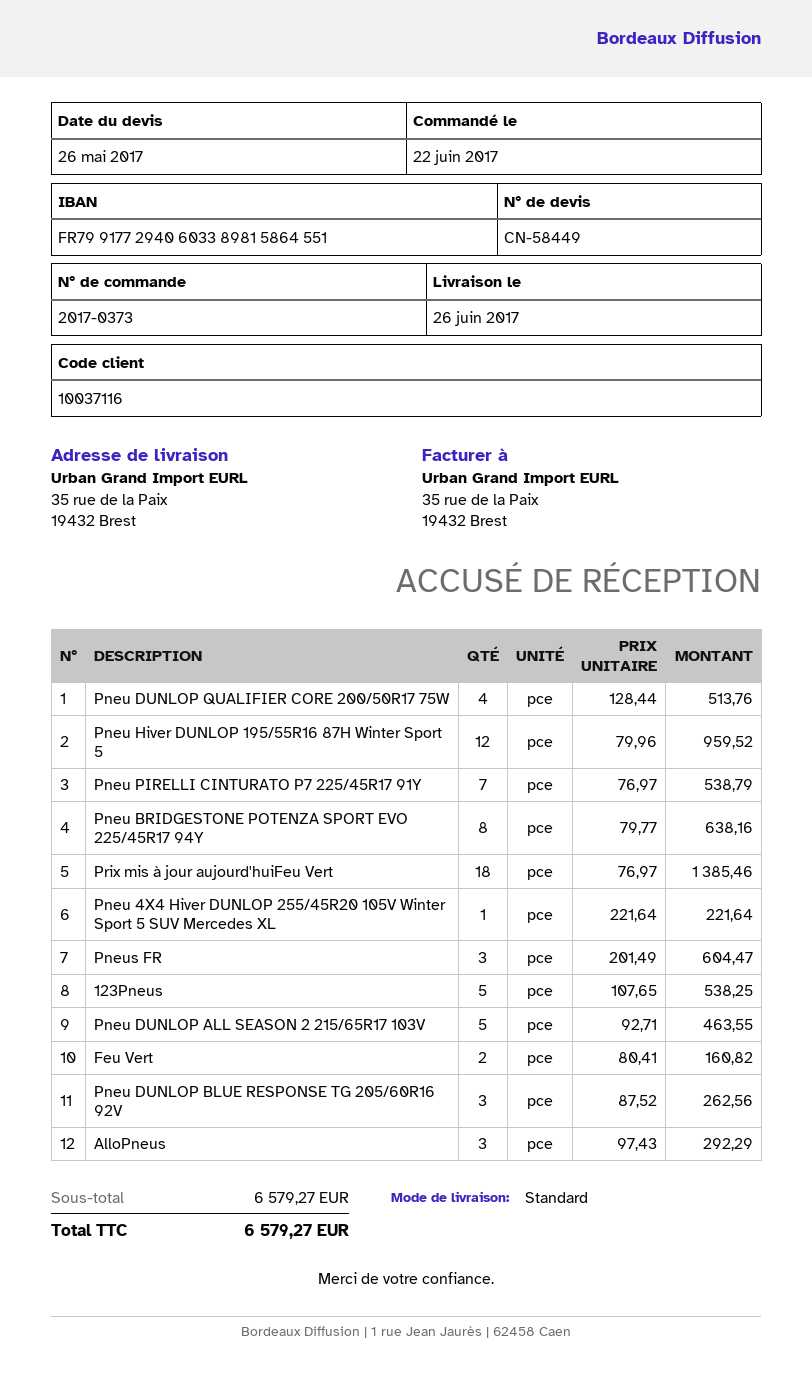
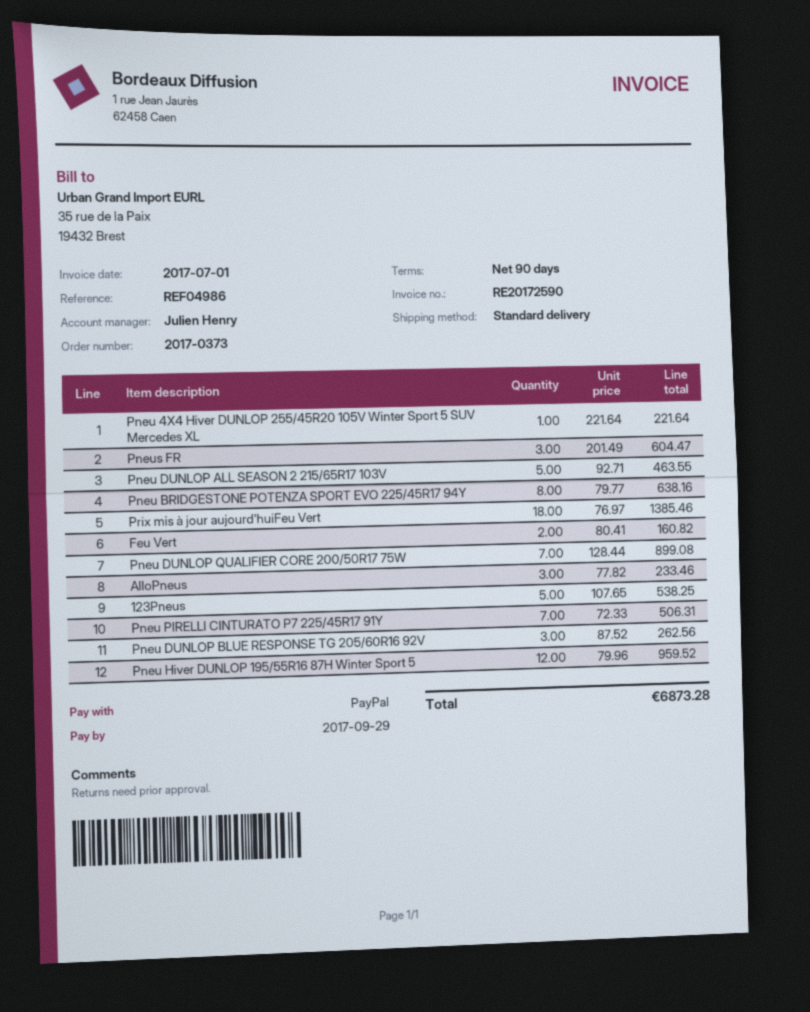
Pneu DUNLOP QUALIFIER CORE 200/50R17 75W: 4 x 128.44 = 513.76 -> 7 x 128.44 = 899.08
Pneu PIRELLI CINTURATO P7 225/45R17 91Y: 7 x 76.97 = 538.79 -> 7 x 72.33 = 506.31
AlloPneus: 3 x 97.43 = 292.29 -> 3 x 77.82 = 233.46
total: 6579.27 -> 6873.28

